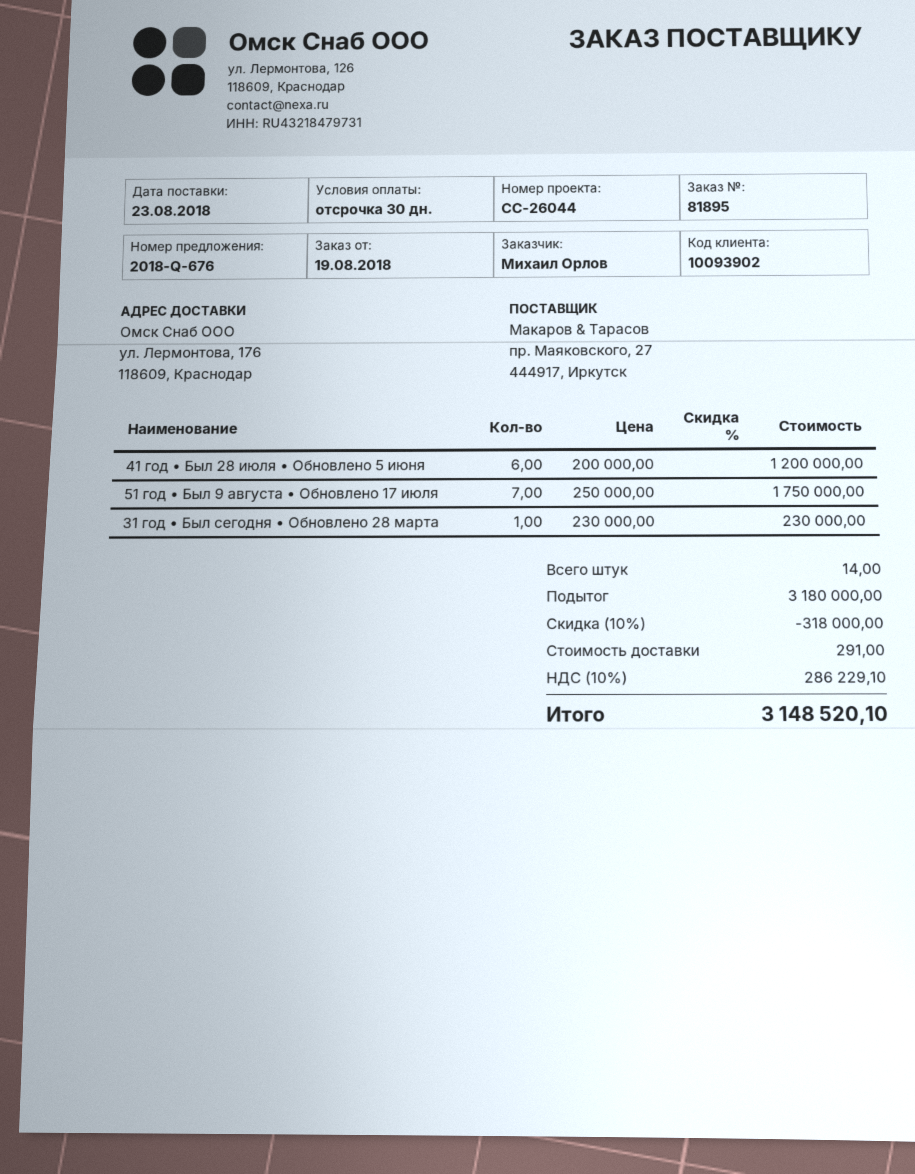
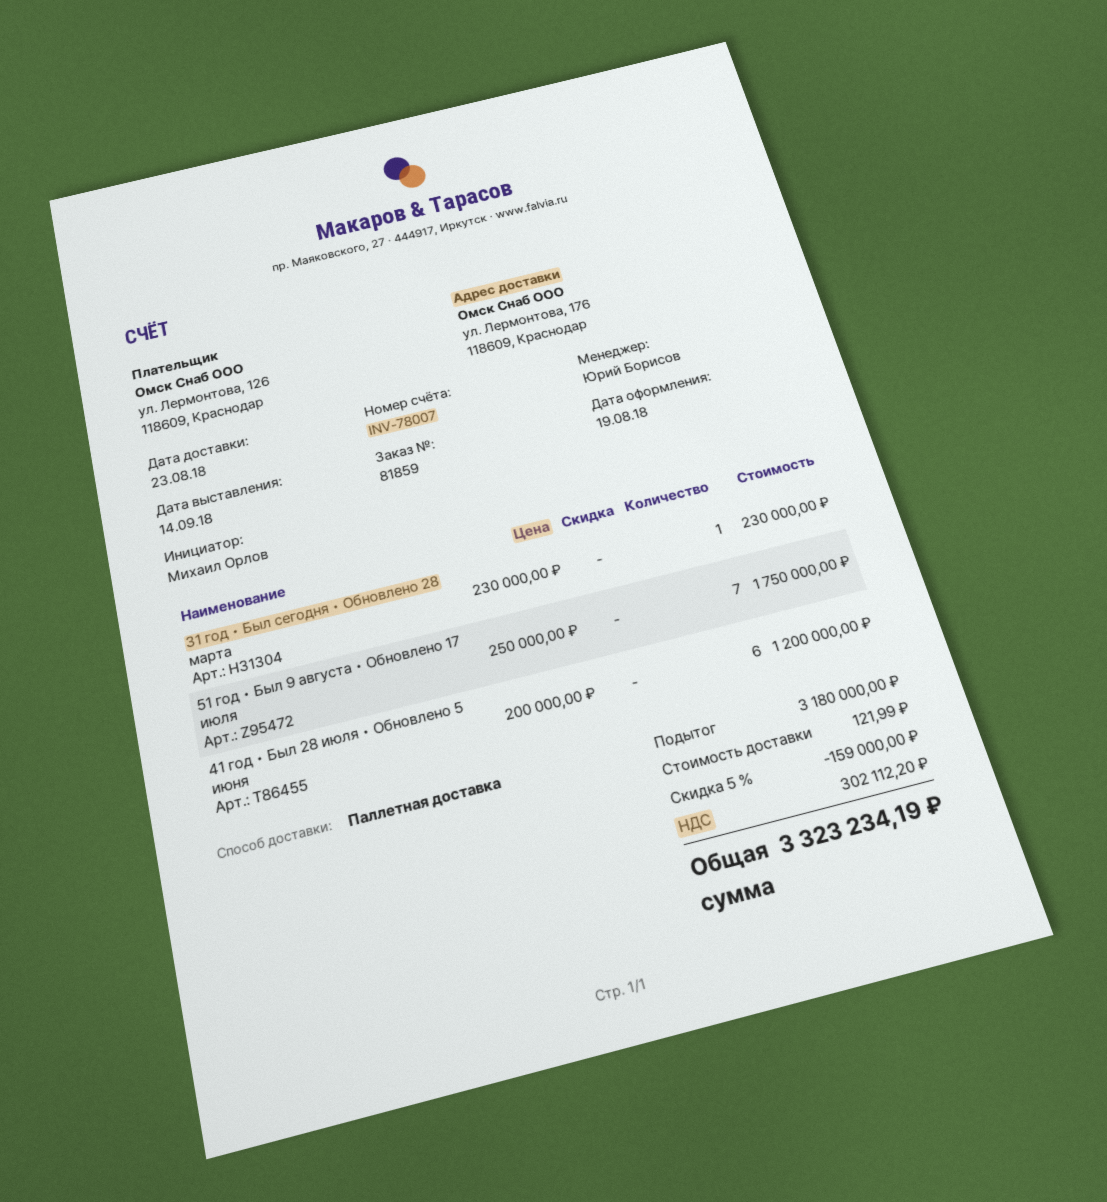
order number: 81895 -> 81859
discount: 10% = 318000.00 -> 5% = 159000.00
shipping: 291.00 -> 121.99
tax: 286229.10 -> 302112.20
total: 3148520.10 -> 3323234.19

